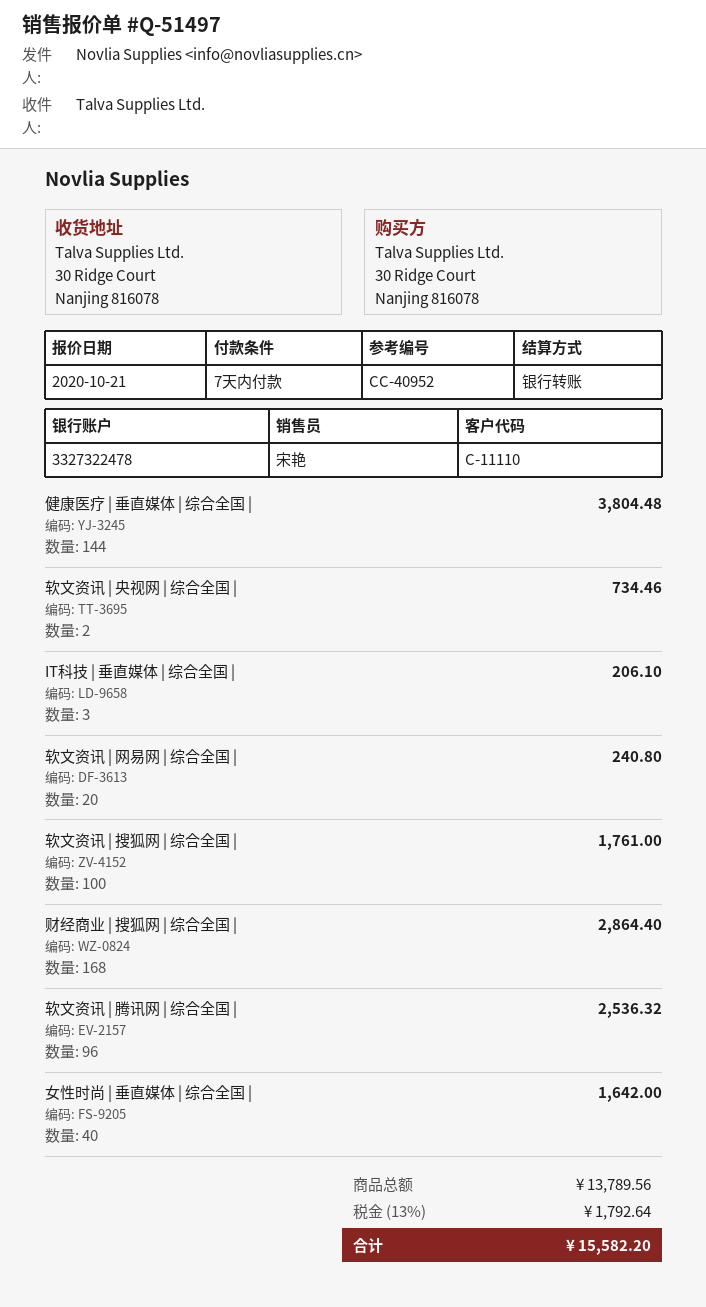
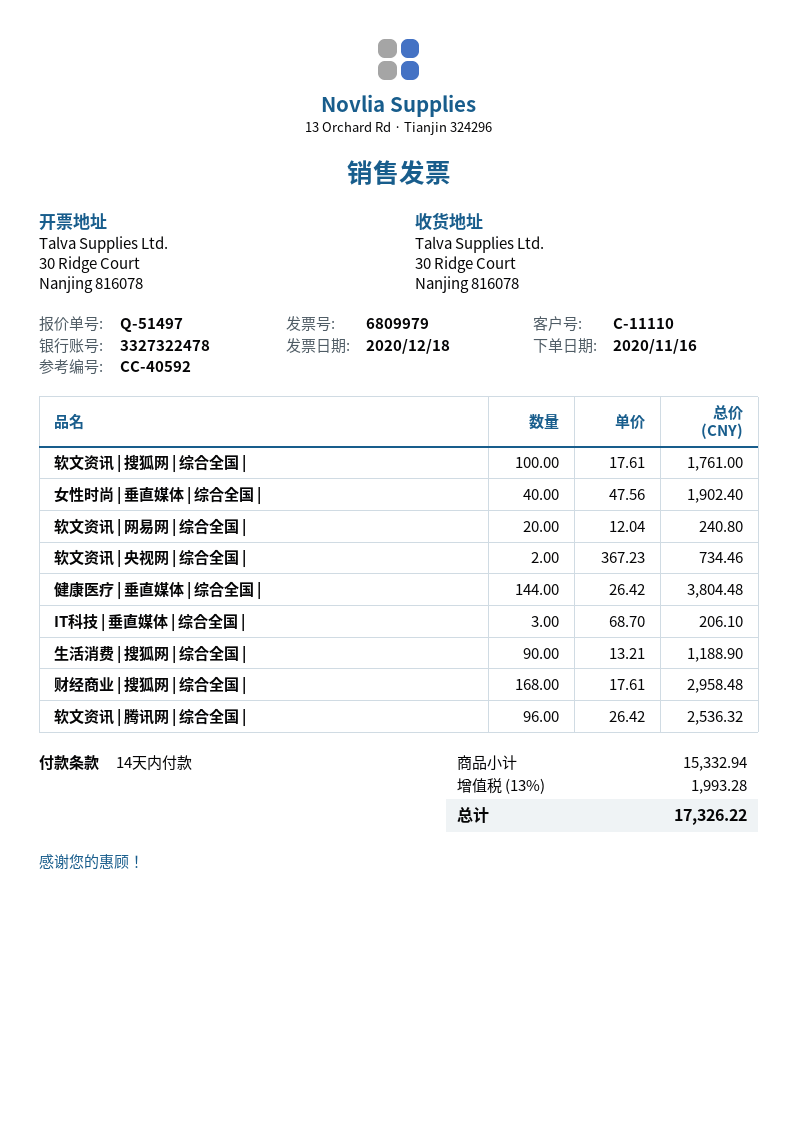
payment terms: 7 days -> 14 days
reference: CC-40952 -> CC-40592
财经商业 | 搜狐网 | 综合全国 |: 168 for 2864.40 -> 168 for 2958.48
女性时尚 | 垂直媒体 | 综合全国 |: 40 for 1642.00 -> 40 for 1902.40
生活消费 | 搜狐网 | 综合全国 |: none -> 90 for 1188.90
subtotal: 13789.56 -> 15332.94
tax: 13% = 1792.64 -> 13% = 1993.28
total: 15582.20 -> 17326.22

